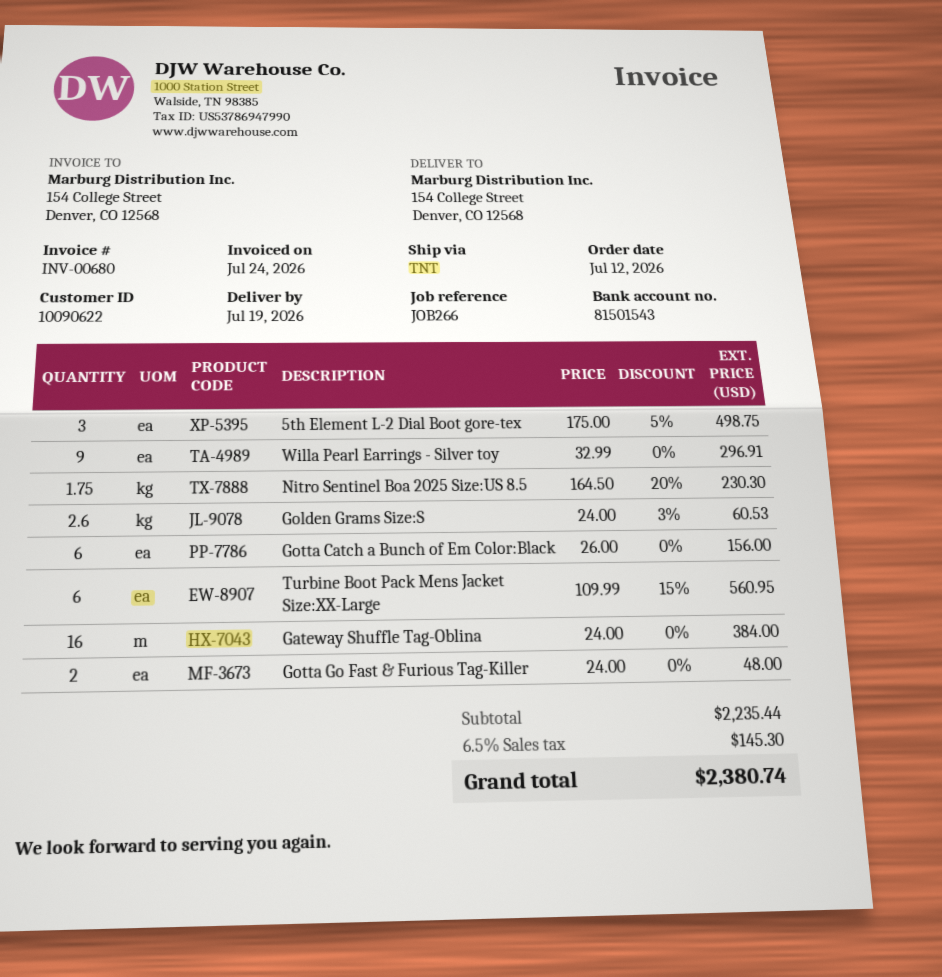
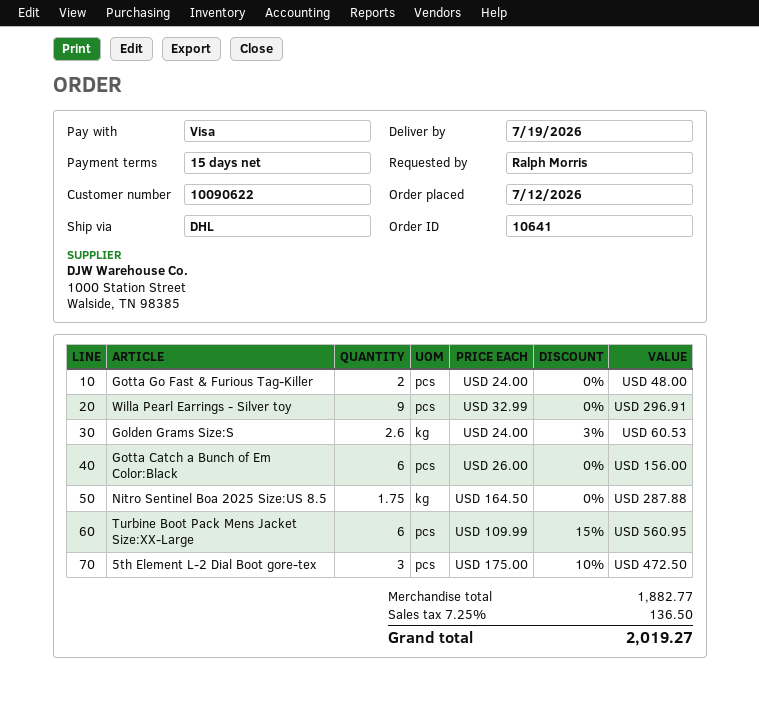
shipping method: TNT -> DHL
5th Element L-2 Dial Boot gore-tex: 3 x 175.00 - 5% = 498.75 -> 3 x 175.00 - 10% = 472.50
Nitro Sentinel Boa 2025 Size:US 8.5: 1.75 x 164.50 - 20% = 230.30 -> 1.75 x 164.50 = 287.88
Gateway Shuffle Tag-Oblina: 16 x 24.00 = 384.00 -> none
subtotal: 2235.44 -> 1882.77
tax: 6.5% = 145.30 -> 7.25% = 136.50
total: 2380.74 -> 2019.27

